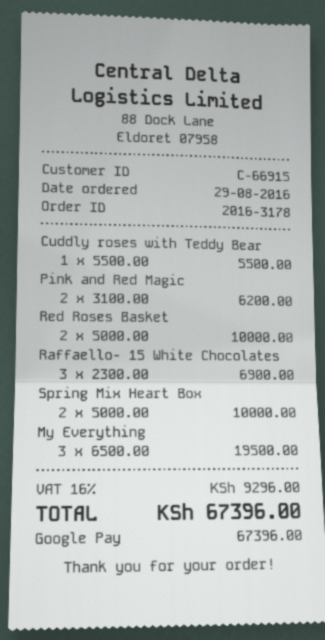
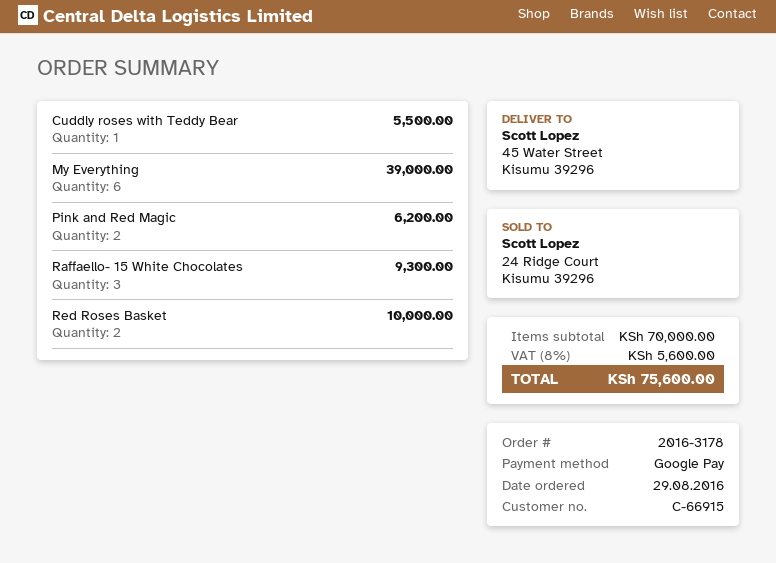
Raffaello- 15 White Chocolates: 3 for 6900.00 -> 3 for 9300.00
Spring Mix Heart Box: 2 for 10000.00 -> none
My Everything: 3 for 19500.00 -> 6 for 39000.00
tax: 16% = 9296.00 -> 8% = 5600.00
total: 67396.00 -> 75600.00

